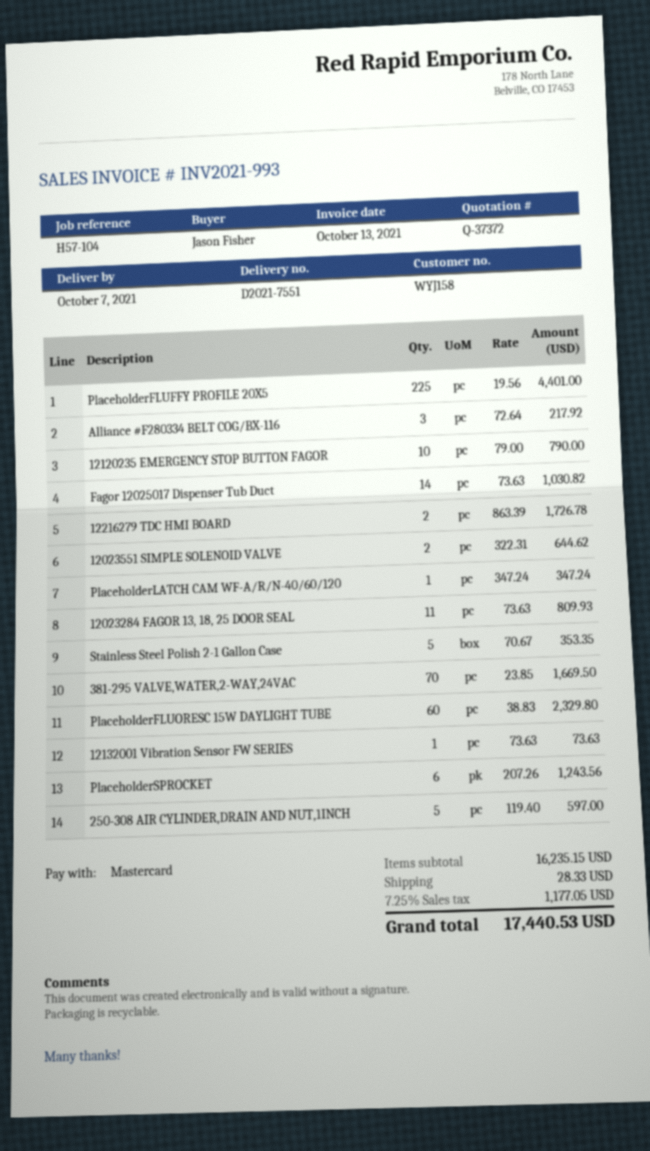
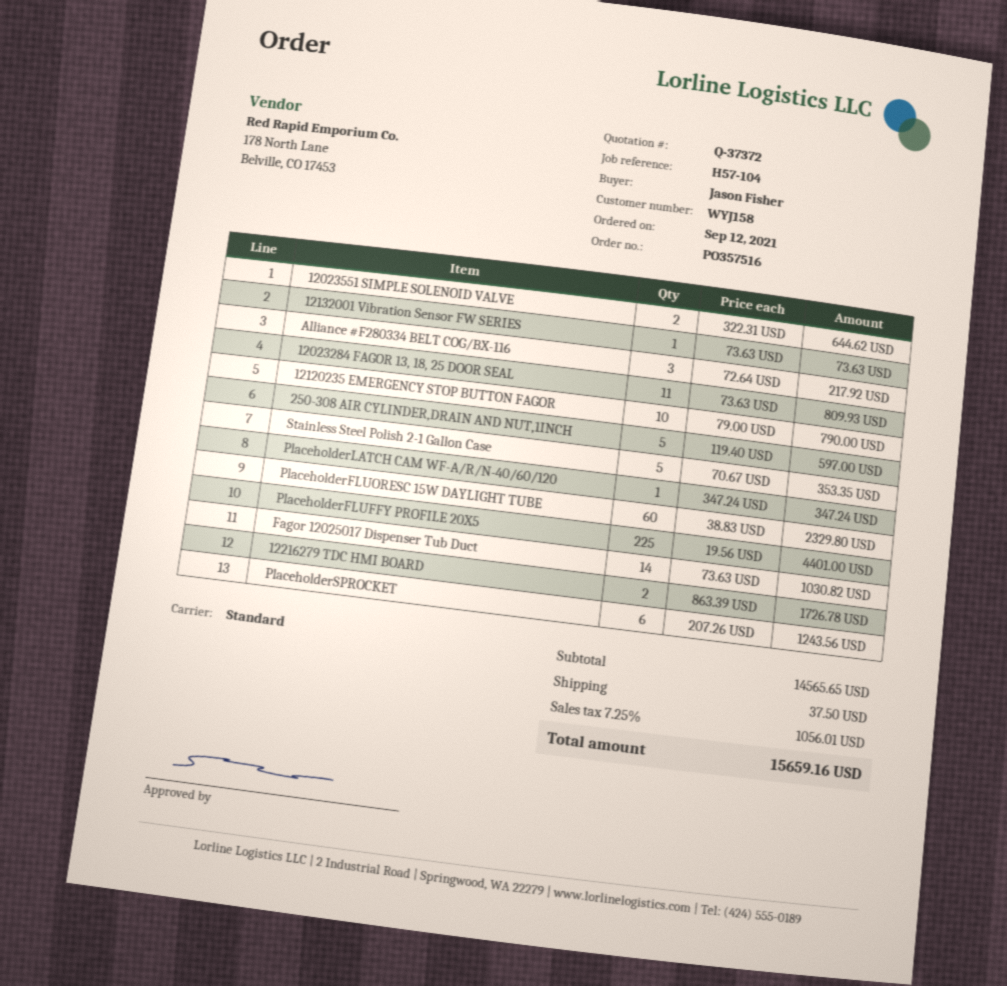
381-295 VALVE,WATER,2-WAY,24VAC: 70 x 23.85 = 1669.50 -> none
subtotal: 16235.15 -> 14565.65
shipping: 28.33 -> 37.50
tax: 7.25% = 1177.05 -> 7.25% = 1056.01
total: 17440.53 -> 15659.16

